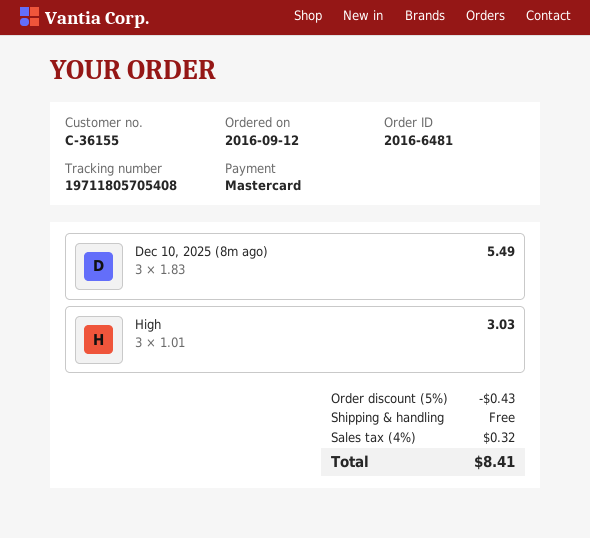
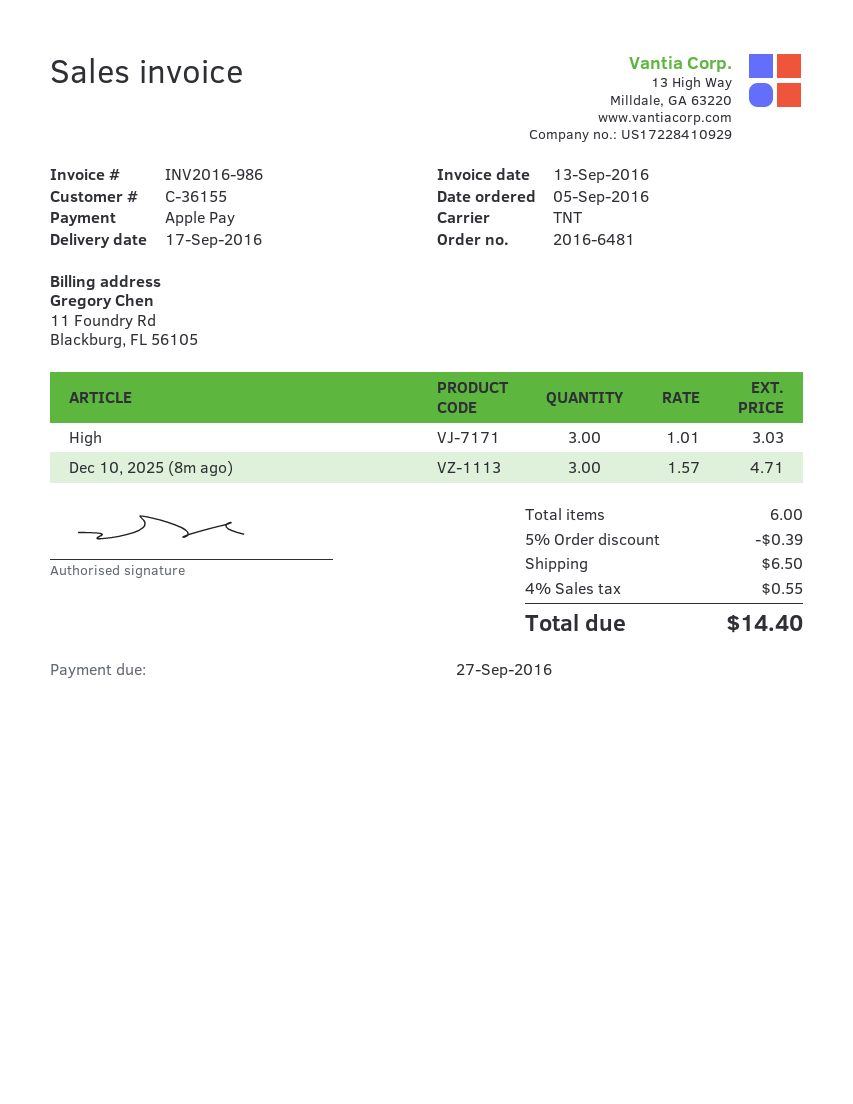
order date: 2016-09-12 -> 2016-09-05
payment method: Mastercard -> Apple Pay
Dec 10, 2025 (8m ago): 3 x 1.83 = 5.49 -> 3 x 1.57 = 4.71
discount: 5% = 0.43 -> 5% = 0.39
shipping: 0.00 -> 6.50
tax: 4% = 0.32 -> 4% = 0.55
total: 8.41 -> 14.40

